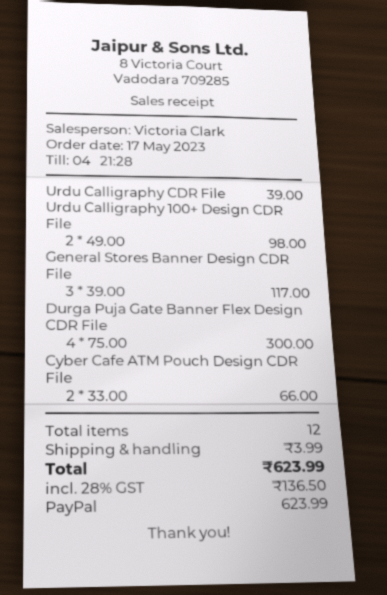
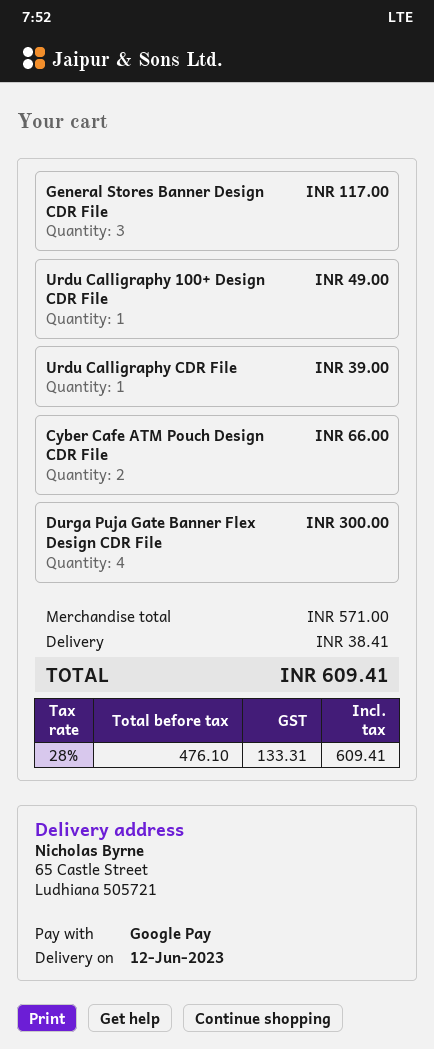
payment method: PayPal -> Google Pay
Urdu Calligraphy 100+ Design CDR File: 2 for 98.00 -> 1 for 49.00
shipping: 3.99 -> 38.41
tax: 28% = 136.50 -> 28% = 133.31
total: 623.99 -> 609.41

